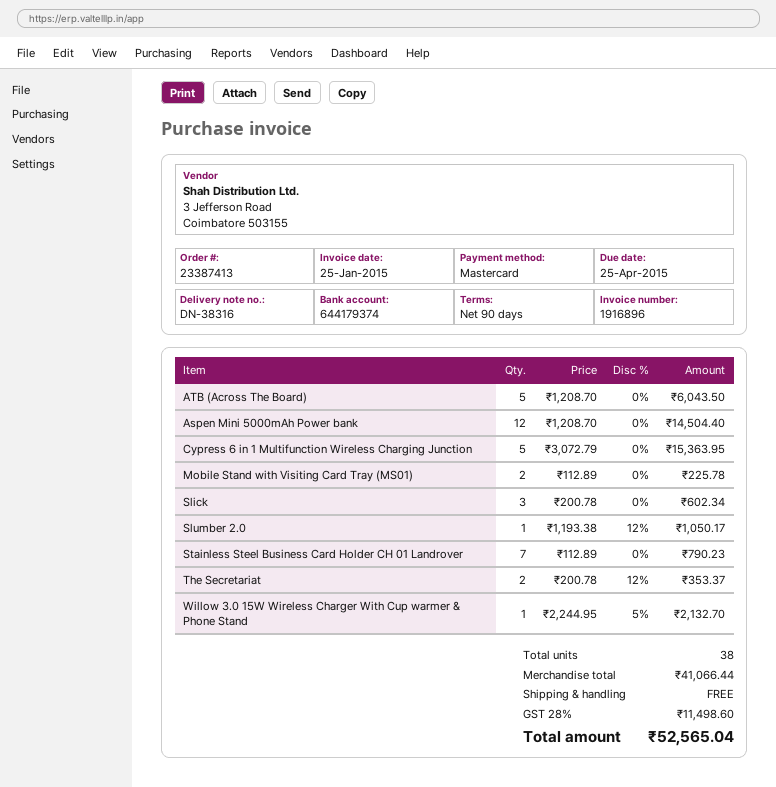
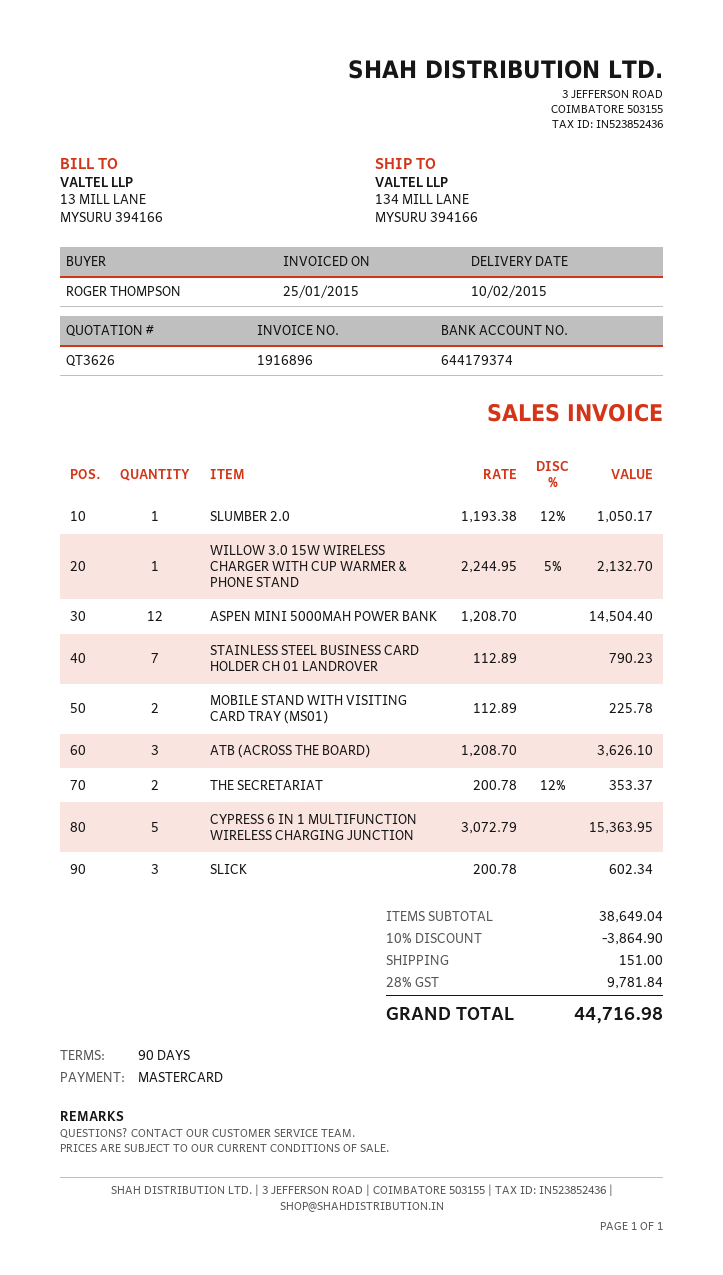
ATB (Across The Board): 5 x 1208.70 = 6043.50 -> 3 x 1208.70 = 3626.10
subtotal: 41066.44 -> 38649.04
discount: none -> 10% = 3864.90
shipping: 0.00 -> 151.00
tax: 28% = 11498.60 -> 28% = 9781.84
total: 52565.04 -> 44716.98

